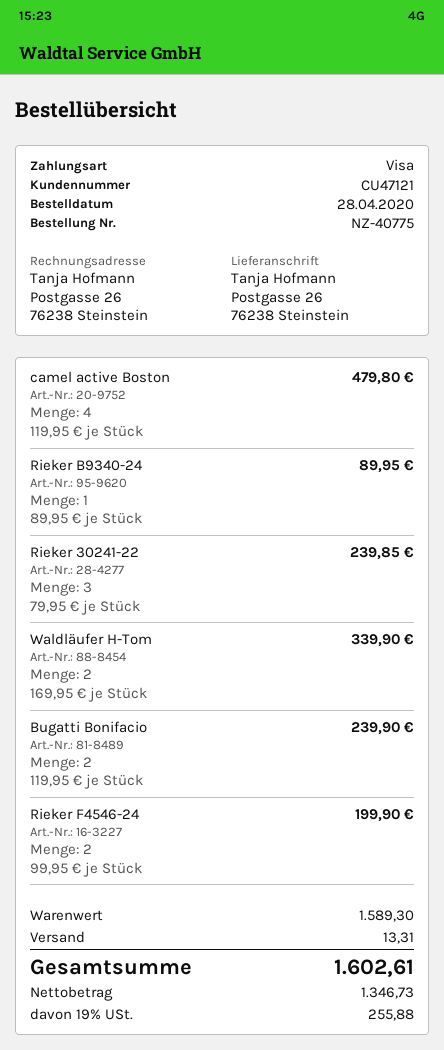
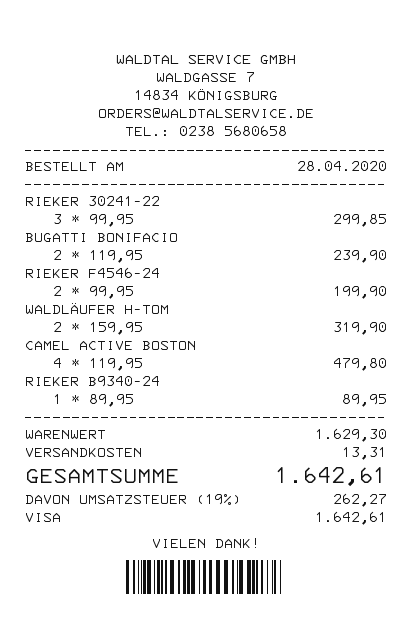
Rieker 30241-22: 3 x 79.95 = 239.85 -> 3 x 99.95 = 299.85
Waldläufer H-Tom: 2 x 169.95 = 339.90 -> 2 x 159.95 = 319.90
subtotal: 1589.30 -> 1629.30
tax: 19% = 255.88 -> 19% = 262.27
total: 1602.61 -> 1642.61

